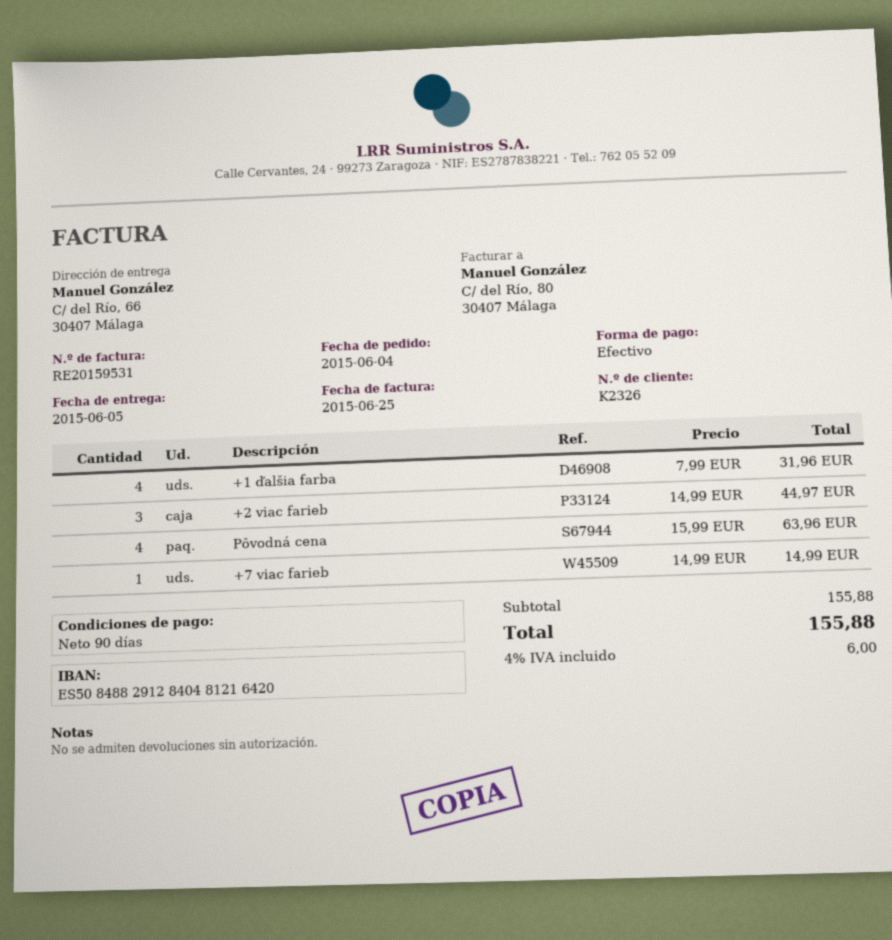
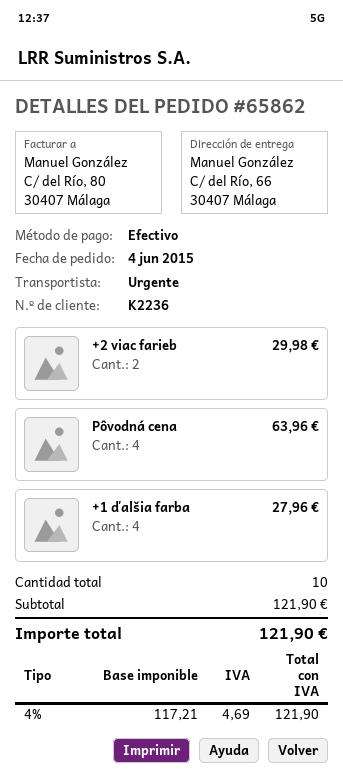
customer number: K2326 -> K2236
+1 ďalšia farba: 4 for 31.96 -> 4 for 27.96
+2 viac farieb: 3 for 44.97 -> 2 for 29.98
+7 viac farieb: 1 for 14.99 -> none
subtotal: 155.88 -> 121.90
tax: 4% = 6.00 -> 4% = 4.69
total: 155.88 -> 121.90

